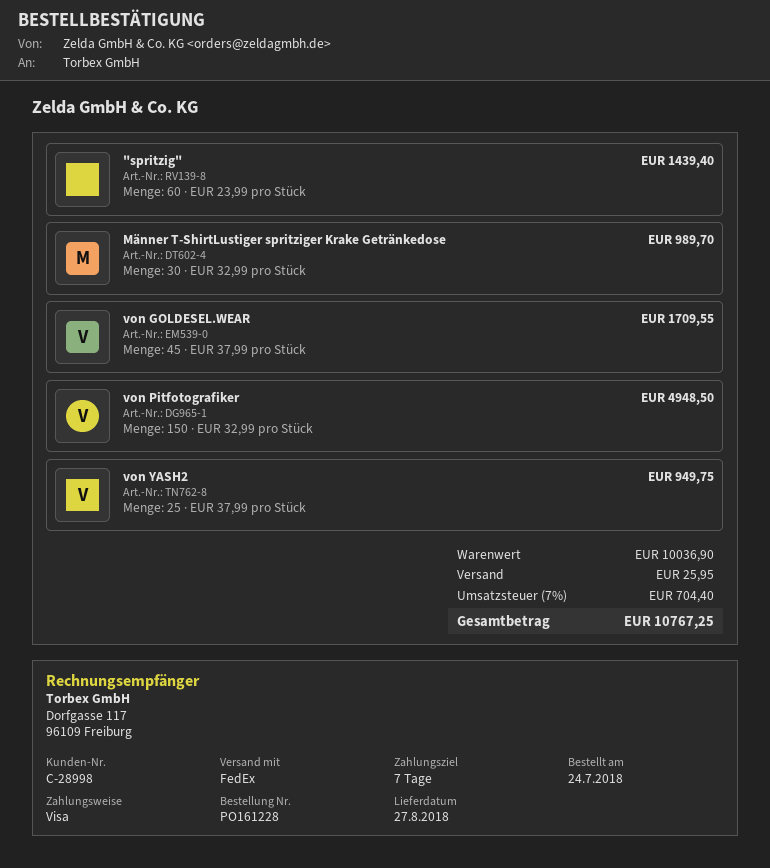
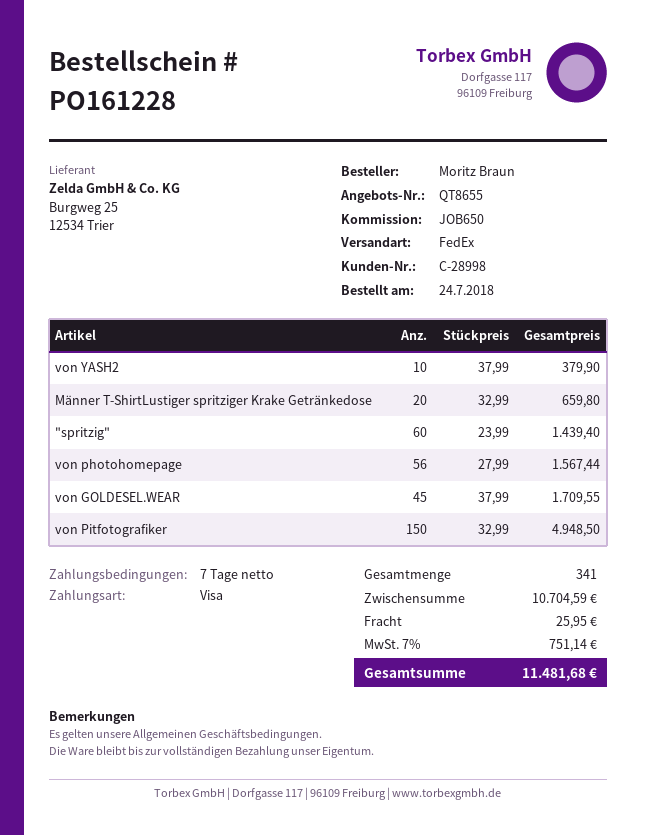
Männer T-ShirtLustiger spritziger Krake Getränkedose: 30 x 32.99 = 989.70 -> 20 x 32.99 = 659.80
von YASH2: 25 x 37.99 = 949.75 -> 10 x 37.99 = 379.90
von photohomepage: none -> 56 x 27.99 = 1567.44
subtotal: 10036.90 -> 10704.59
tax: 7% = 704.40 -> 7% = 751.14
total: 10767.25 -> 11481.68

